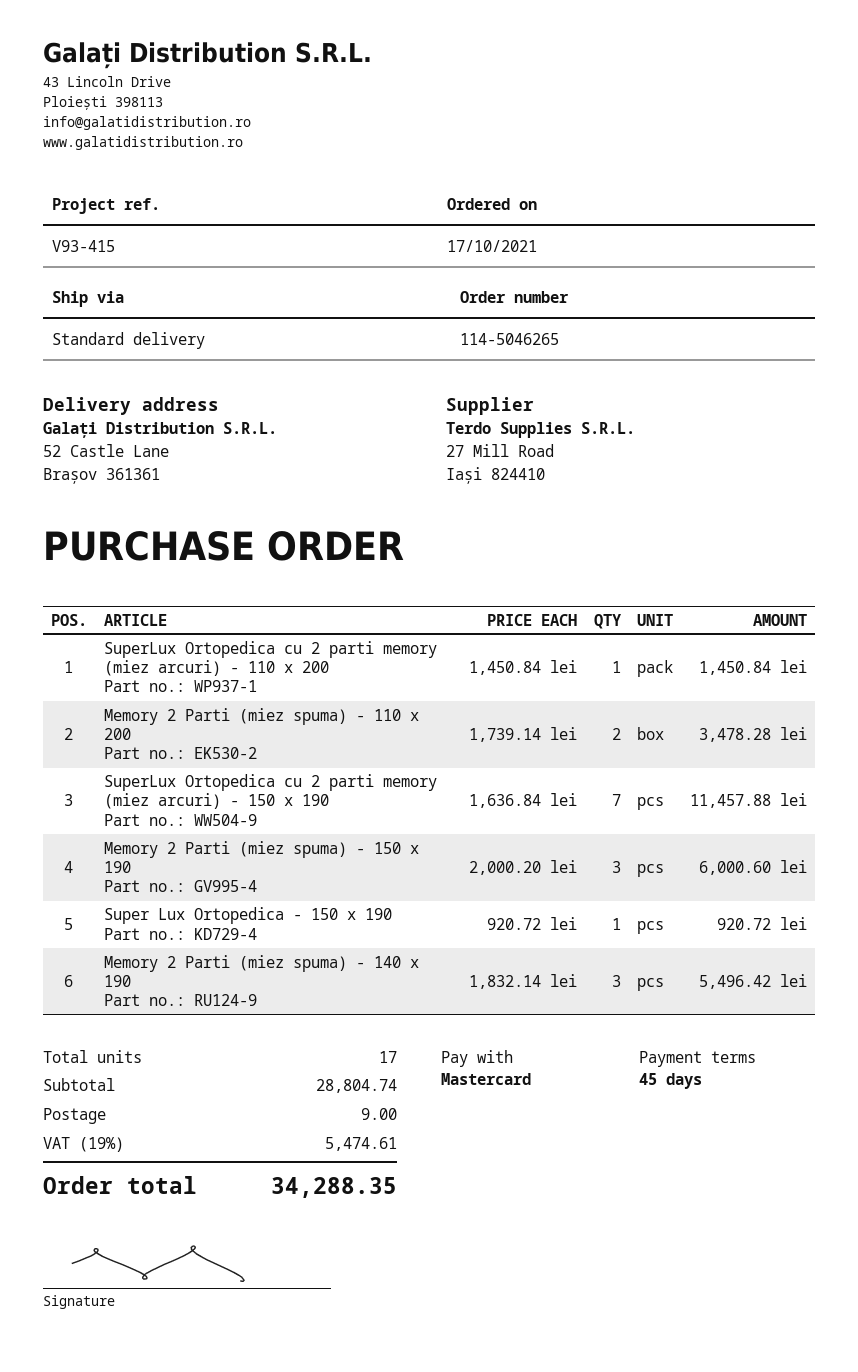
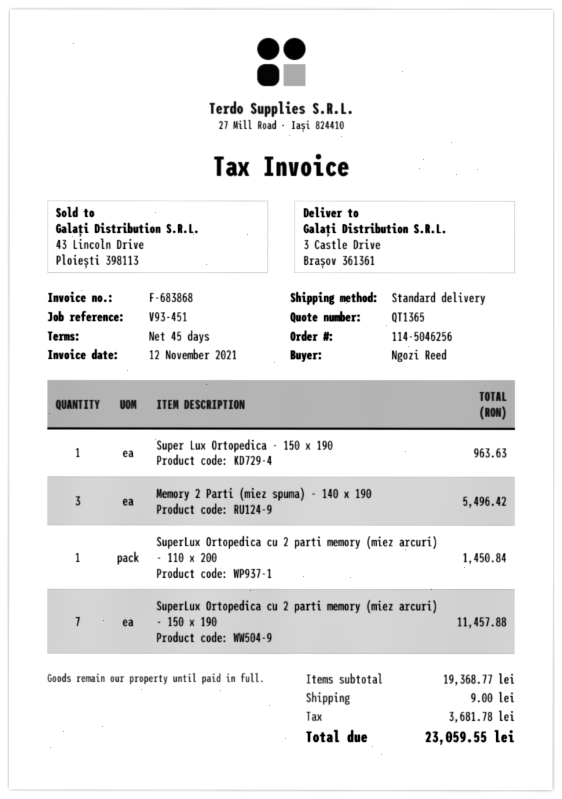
order number: 114-5046265 -> 114-5046256
reference: V93-415 -> V93-451
ship to: 52 Castle Lane, Brașov 361361 -> 3 Castle Drive, Brașov 361361
Memory 2 Parti (miez spuma) - 110 x 200: 2 for 3478.28 -> none
Memory 2 Parti (miez spuma) - 150 x 190: 3 for 6000.60 -> none
Super Lux Ortopedica - 150 x 190: 1 for 920.72 -> 1 for 963.63
subtotal: 28804.74 -> 19368.77
tax: 5474.61 -> 3681.78
total: 34288.35 -> 23059.55

